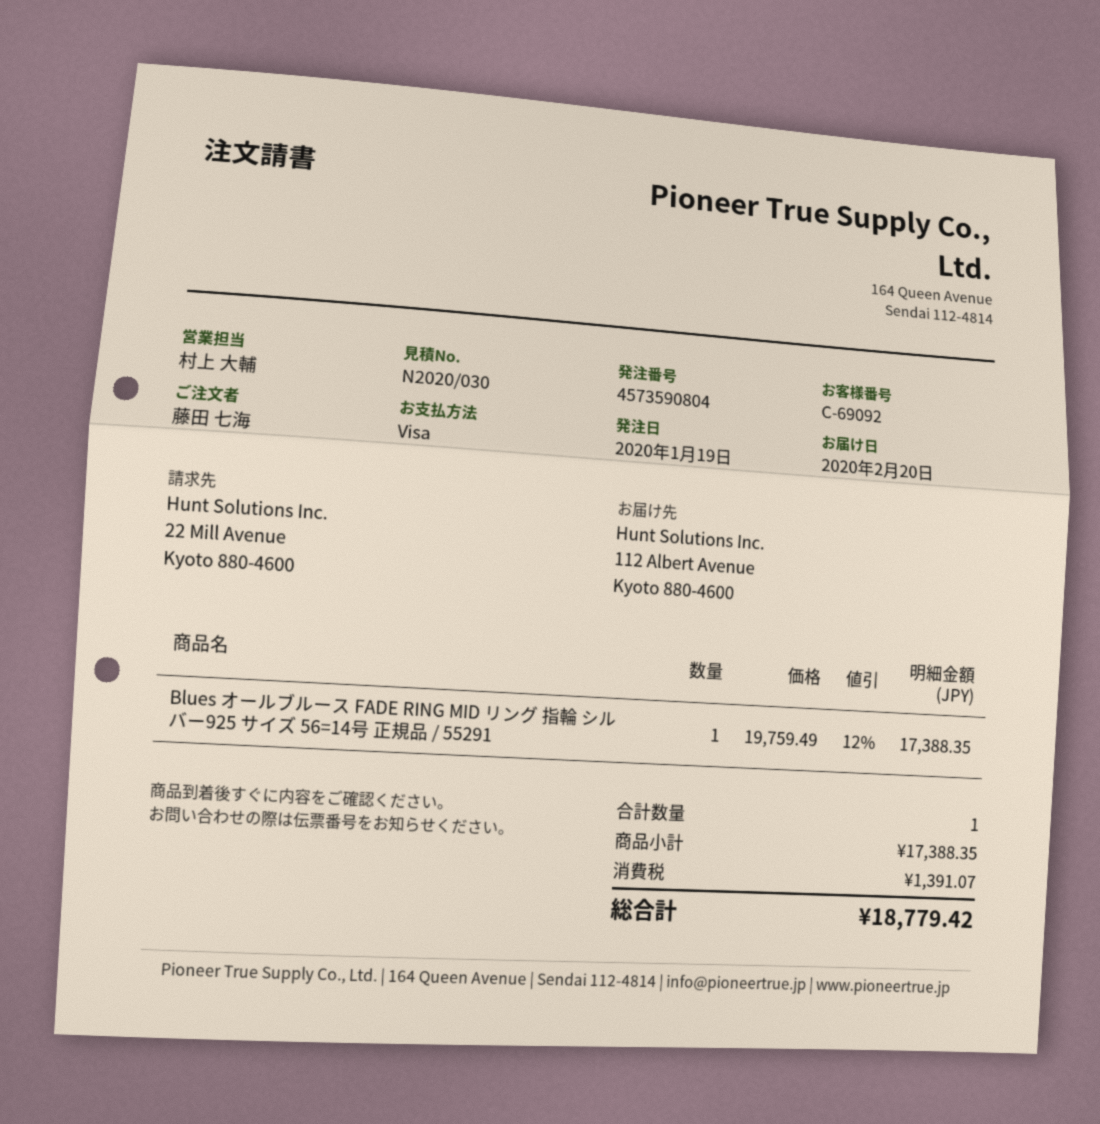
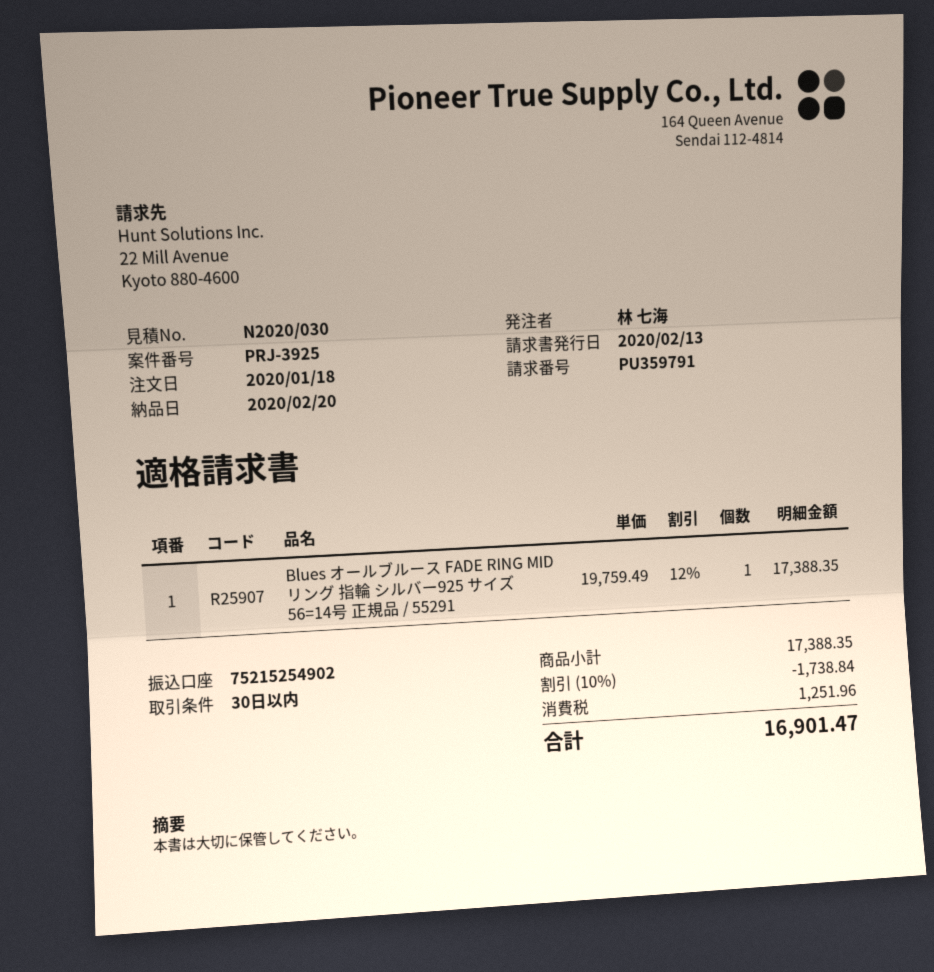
order date: 2020-01-19 -> 2020-01-18
ordered by: 藤田 七海 -> 林 七海
discount: none -> 10% = 1738.84
tax: 1391.07 -> 1251.96
total: 18779.42 -> 16901.47

